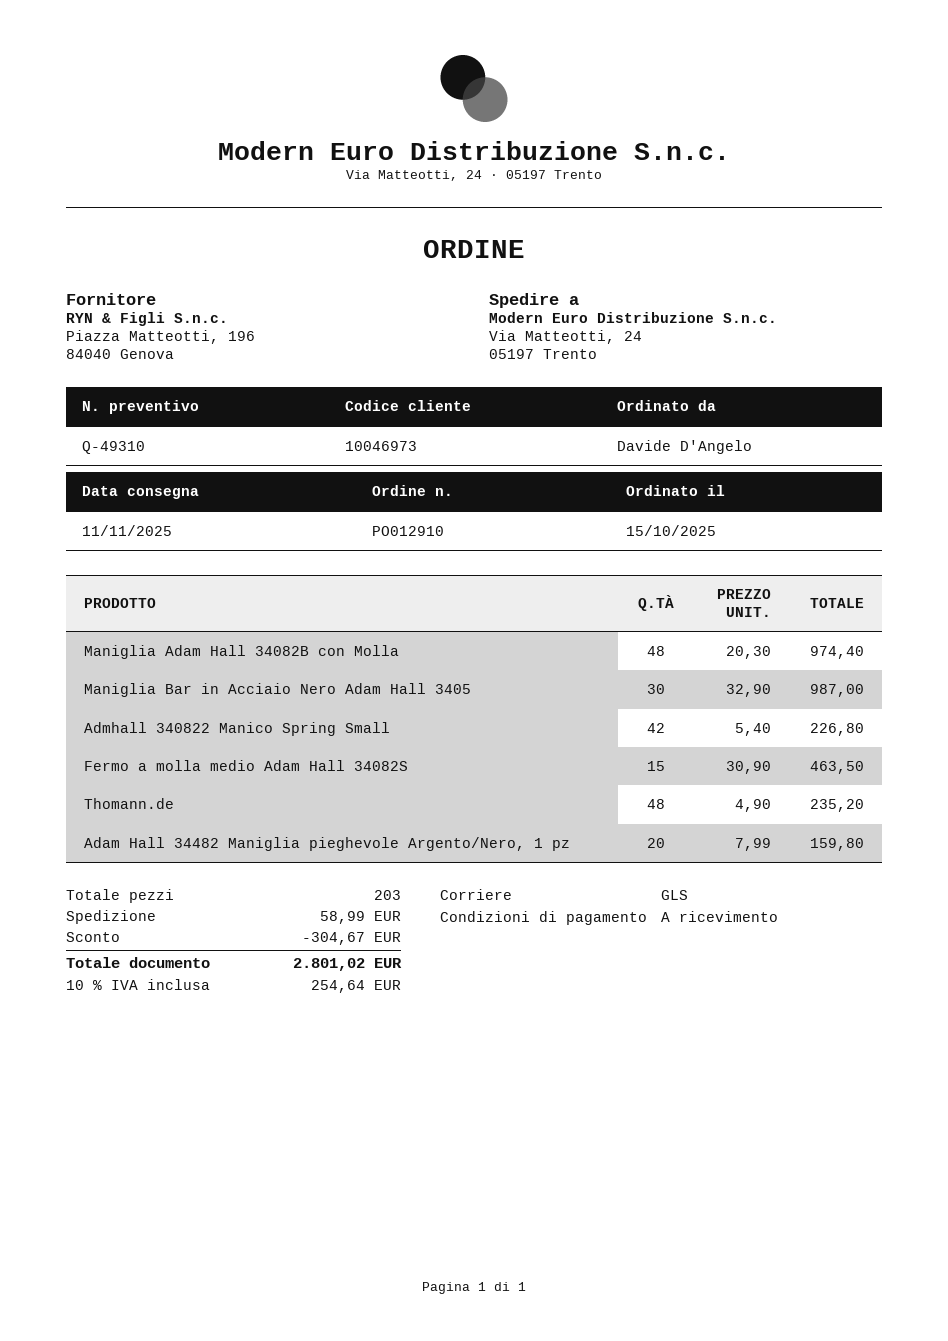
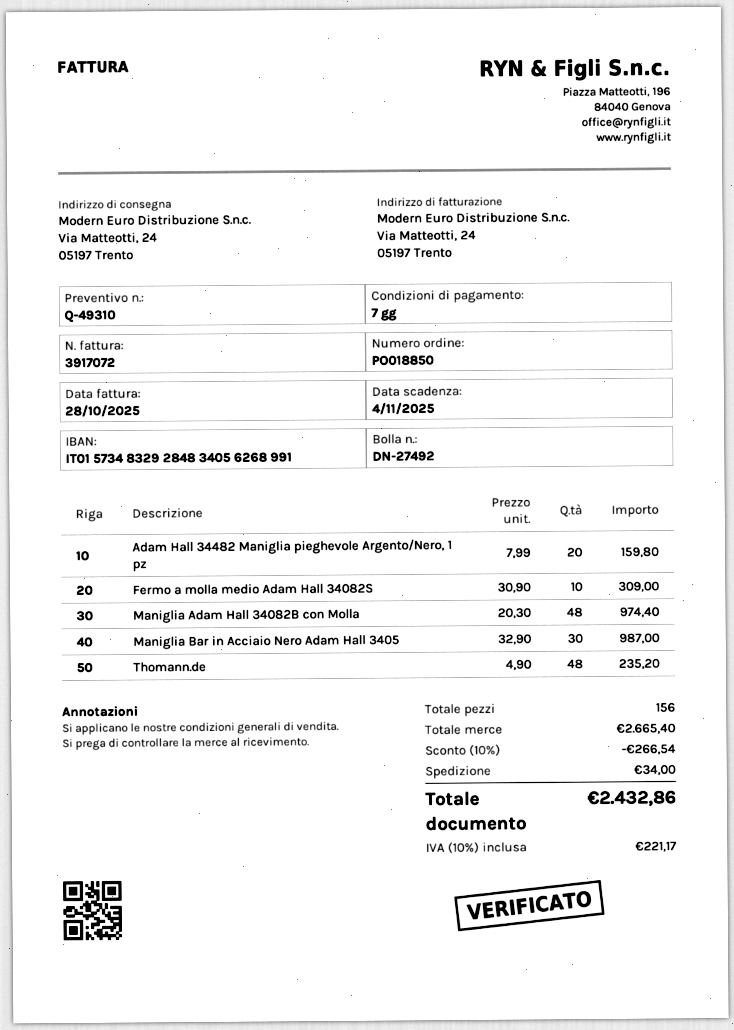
order number: PO012910 -> PO018850
payment terms: on receipt -> 7 days
Admhall 340822 Manico Spring Small: 42 x 5.40 = 226.80 -> none
Fermo a molla medio Adam Hall 34082S: 15 x 30.90 = 463.50 -> 10 x 30.90 = 309.00
total quantity: 203 -> 156
discount: 304.67 -> 266.54
shipping: 58.99 -> 34.00
tax: 10% = 254.64 -> 10% = 221.17
total: 2801.02 -> 2432.86

